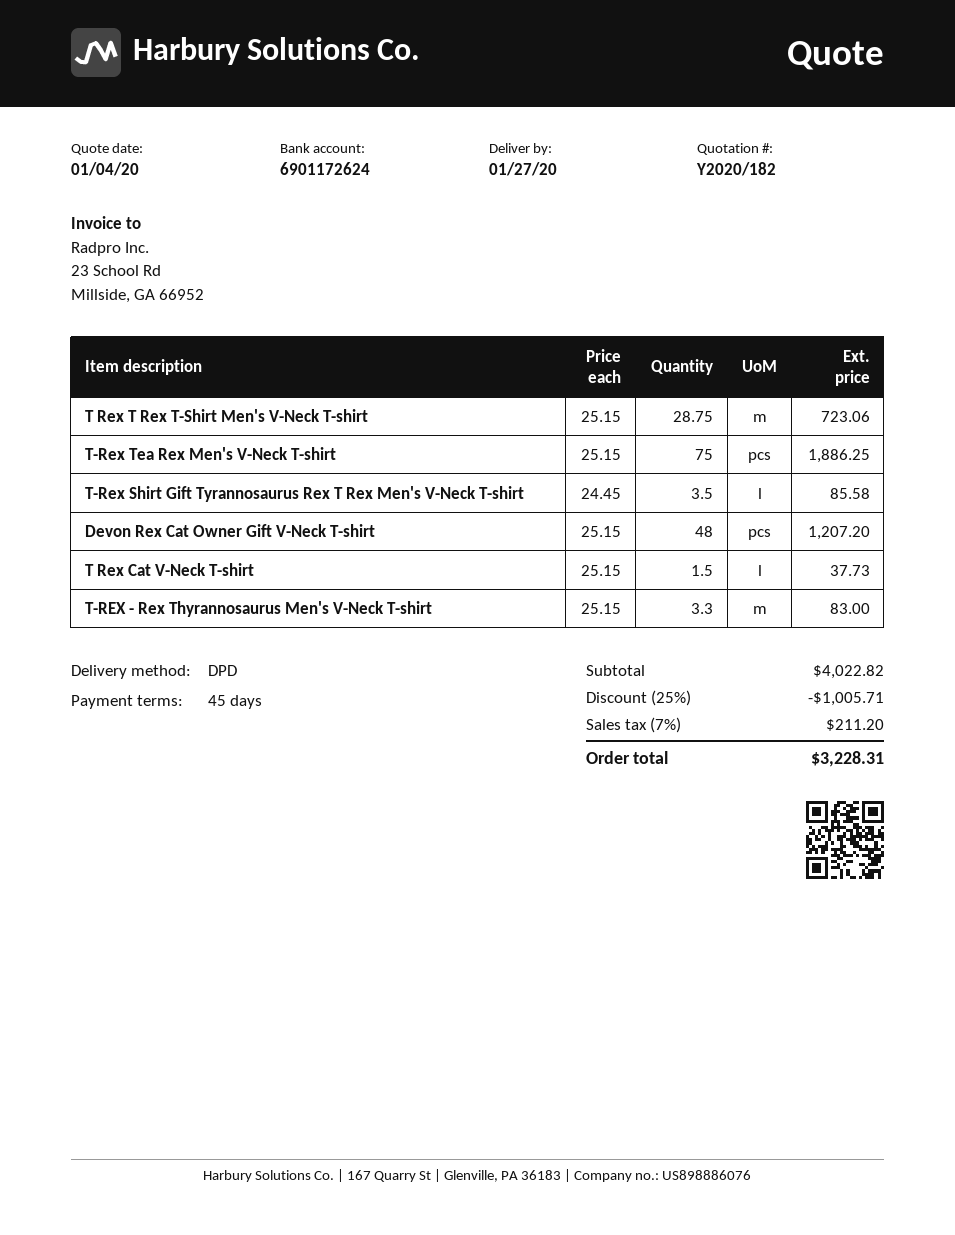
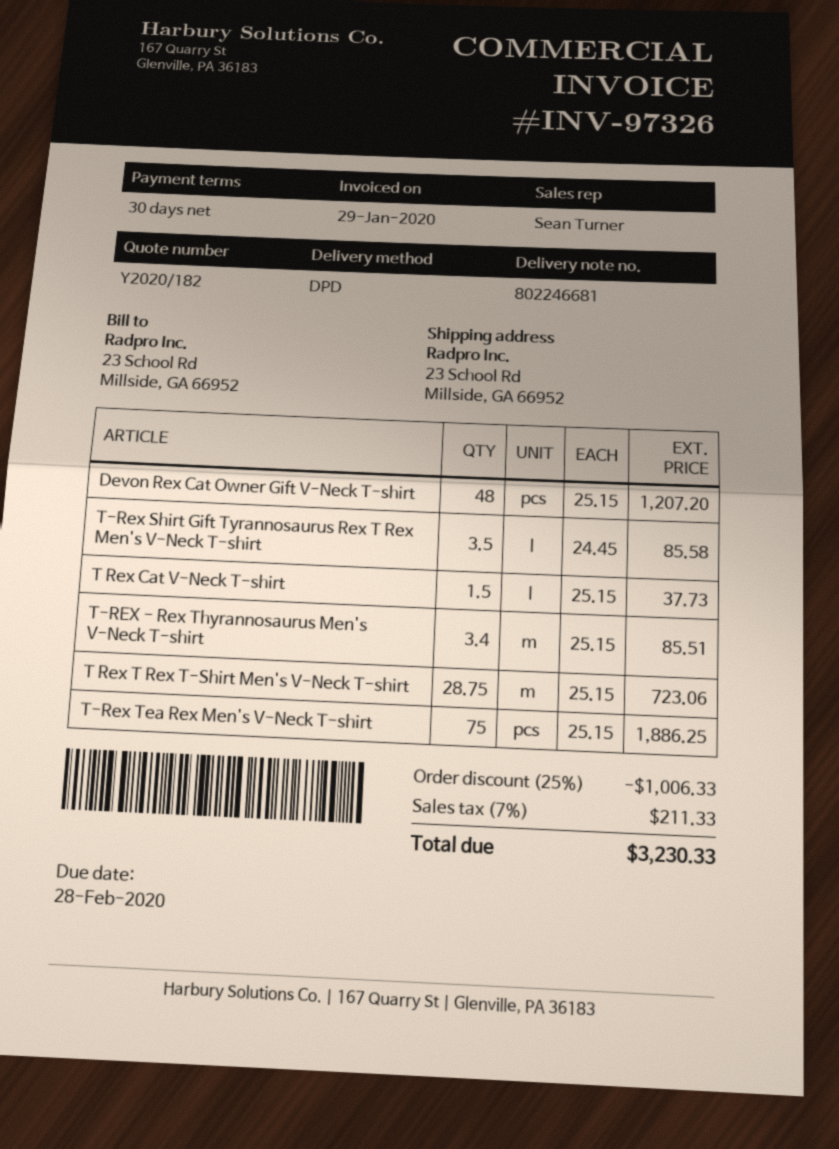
payment terms: 45 days -> 30 days
T-REX - Rex Thyrannosaurus Men's V-Neck T-shirt: 3.3 x 25.15 = 83.00 -> 3.4 x 25.15 = 85.51
discount: 25% = 1005.71 -> 25% = 1006.33
tax: 7% = 211.20 -> 7% = 211.33
total: 3228.31 -> 3230.33

